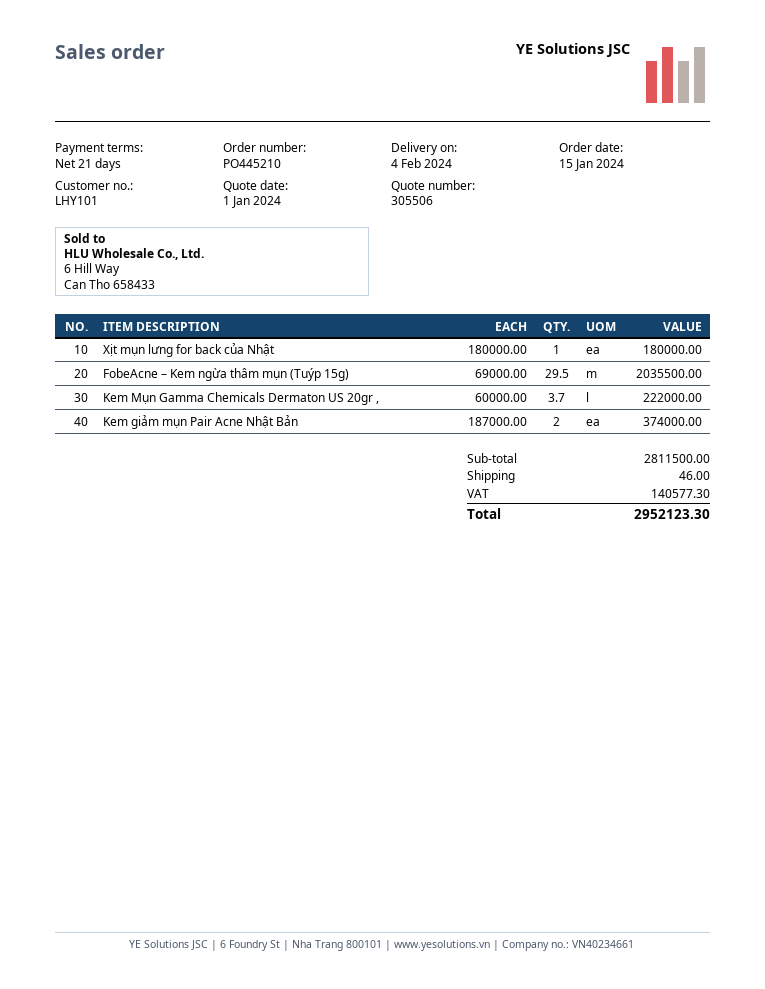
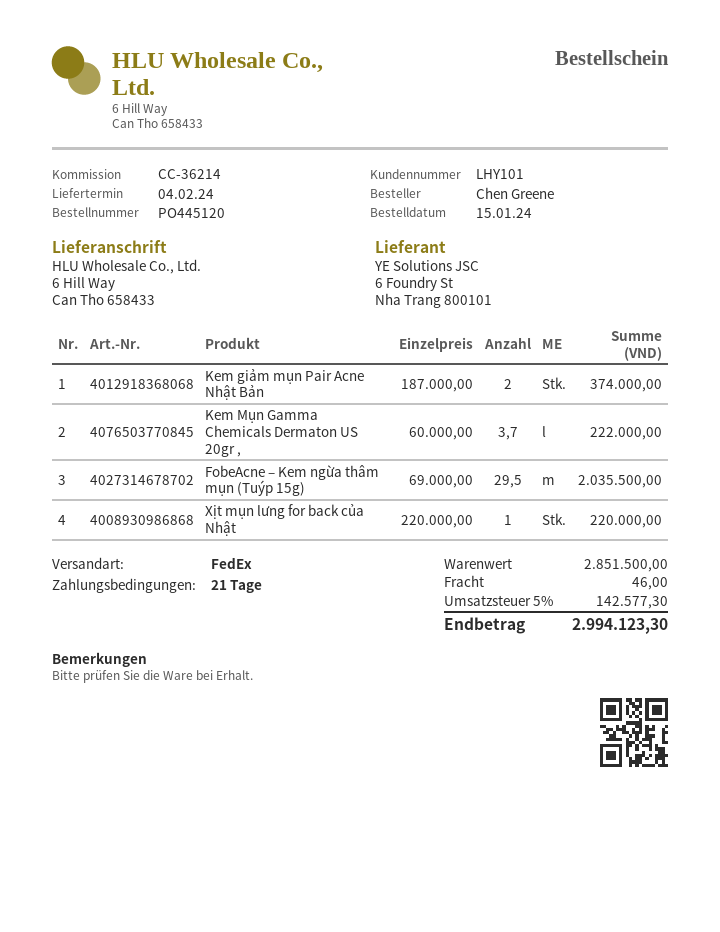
order number: PO445210 -> PO445120
Xịt mụn lưng for back của Nhật: 1 x 180000.00 = 180000.00 -> 1 x 220000.00 = 220000.00
subtotal: 2811500.00 -> 2851500.00
tax: 140577.30 -> 142577.30
total: 2952123.30 -> 2994123.30

